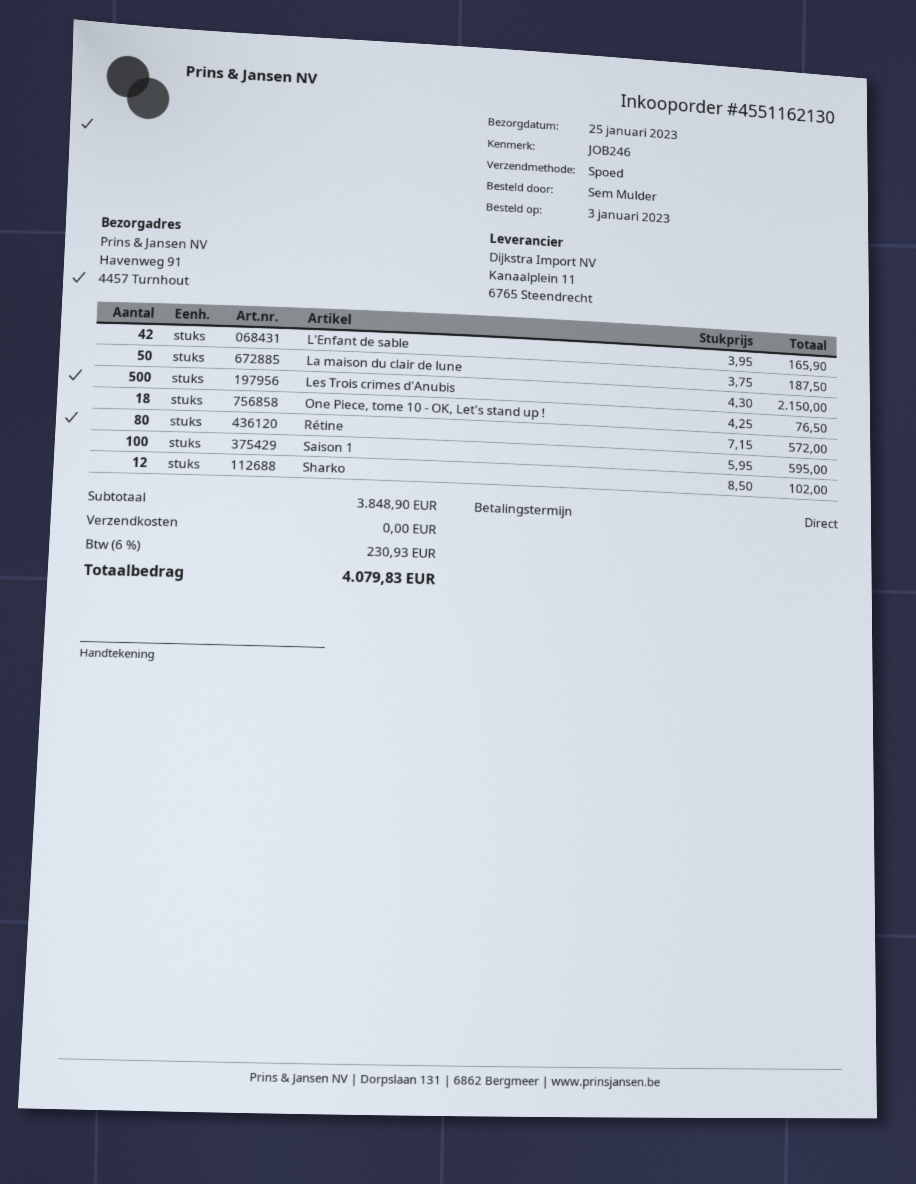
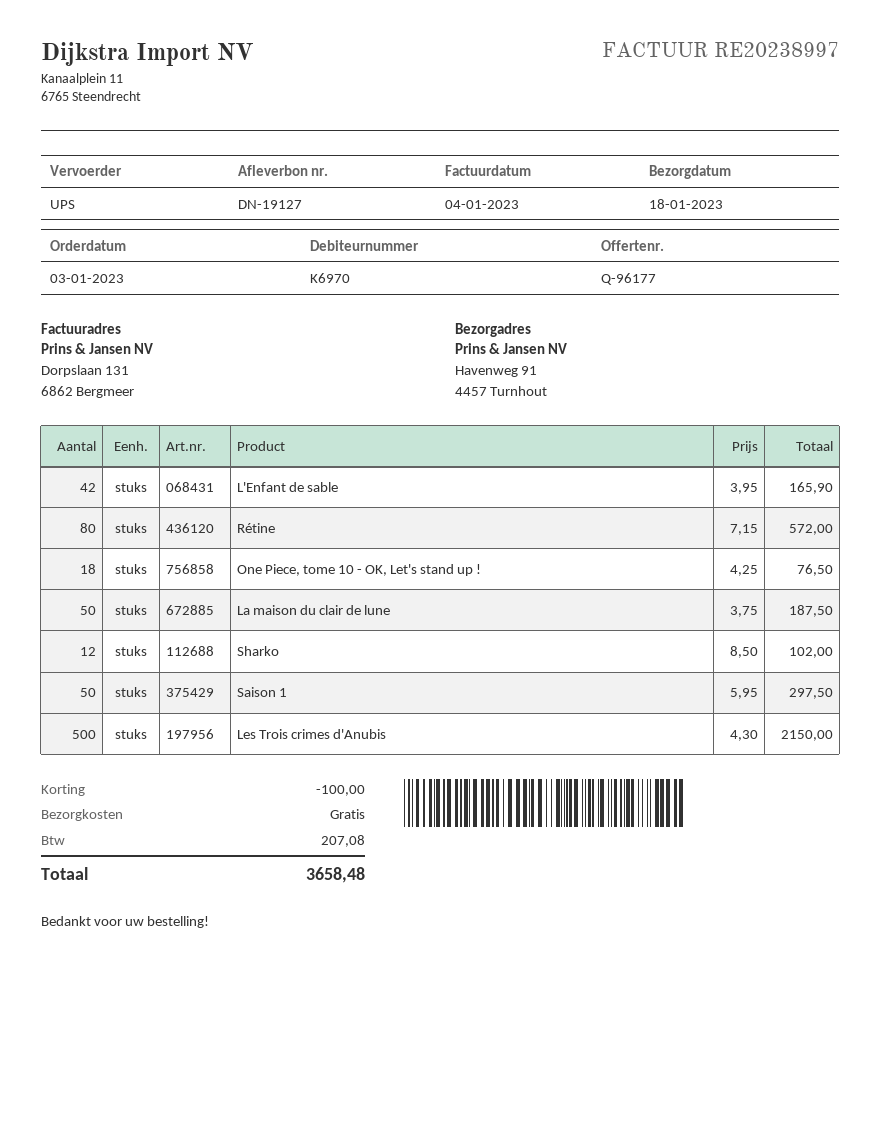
delivery date: 2023-01-25 -> 2023-01-18
shipping method: express -> UPS
Saison 1: 100 x 5.95 = 595.00 -> 50 x 5.95 = 297.50
discount: none -> 100.00
tax: 230.93 -> 207.08
total: 4079.83 -> 3658.48

